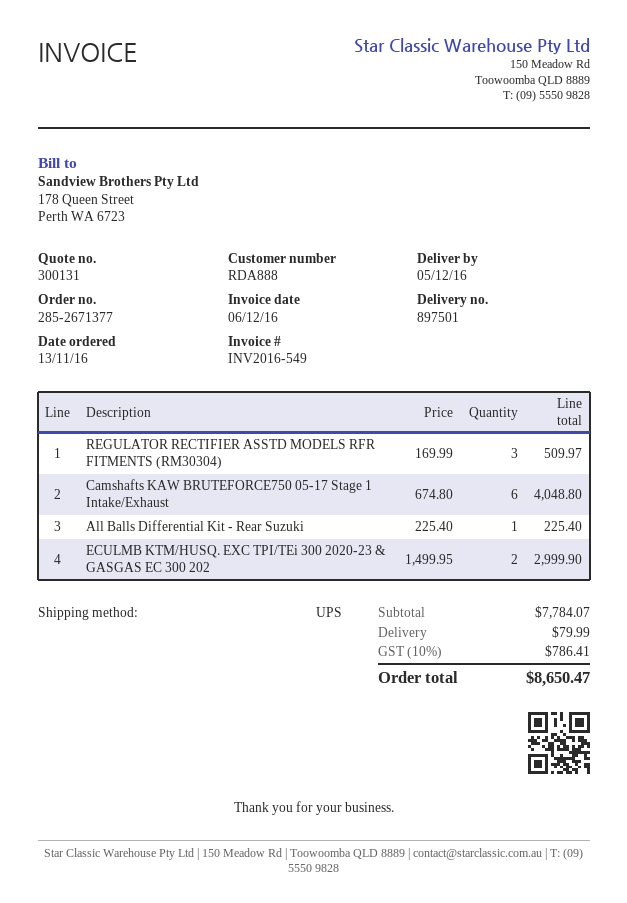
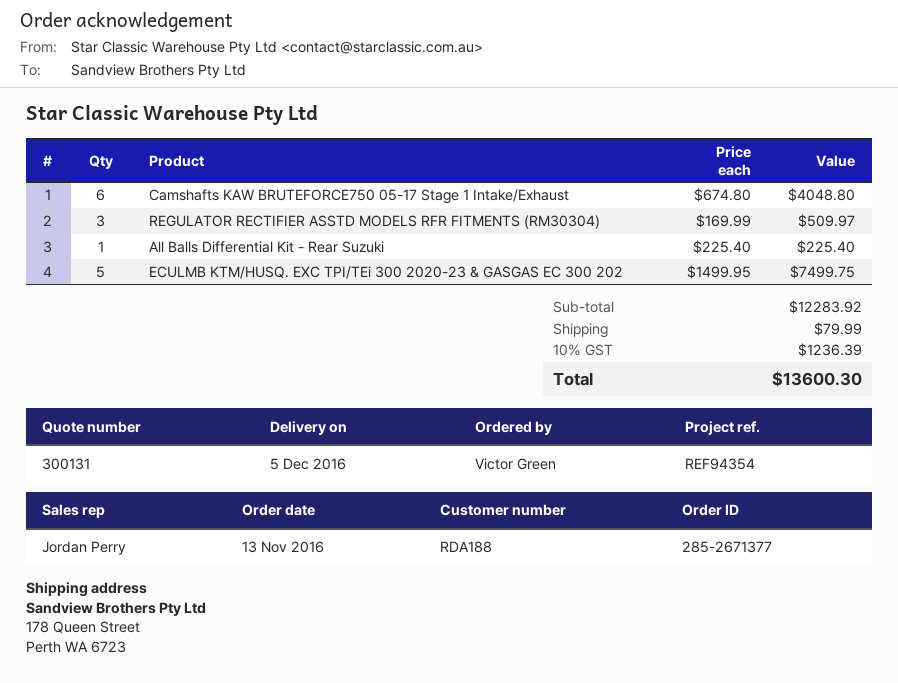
customer number: RDA888 -> RDA188
ECULMB KTM/HUSQ. EXC TPI/TEi 300 2020-23 & GASGAS EC 300 202: 2 x 1499.95 = 2999.90 -> 5 x 1499.95 = 7499.75
subtotal: 7784.07 -> 12283.92
tax: 10% = 786.41 -> 10% = 1236.39
total: 8650.47 -> 13600.30

